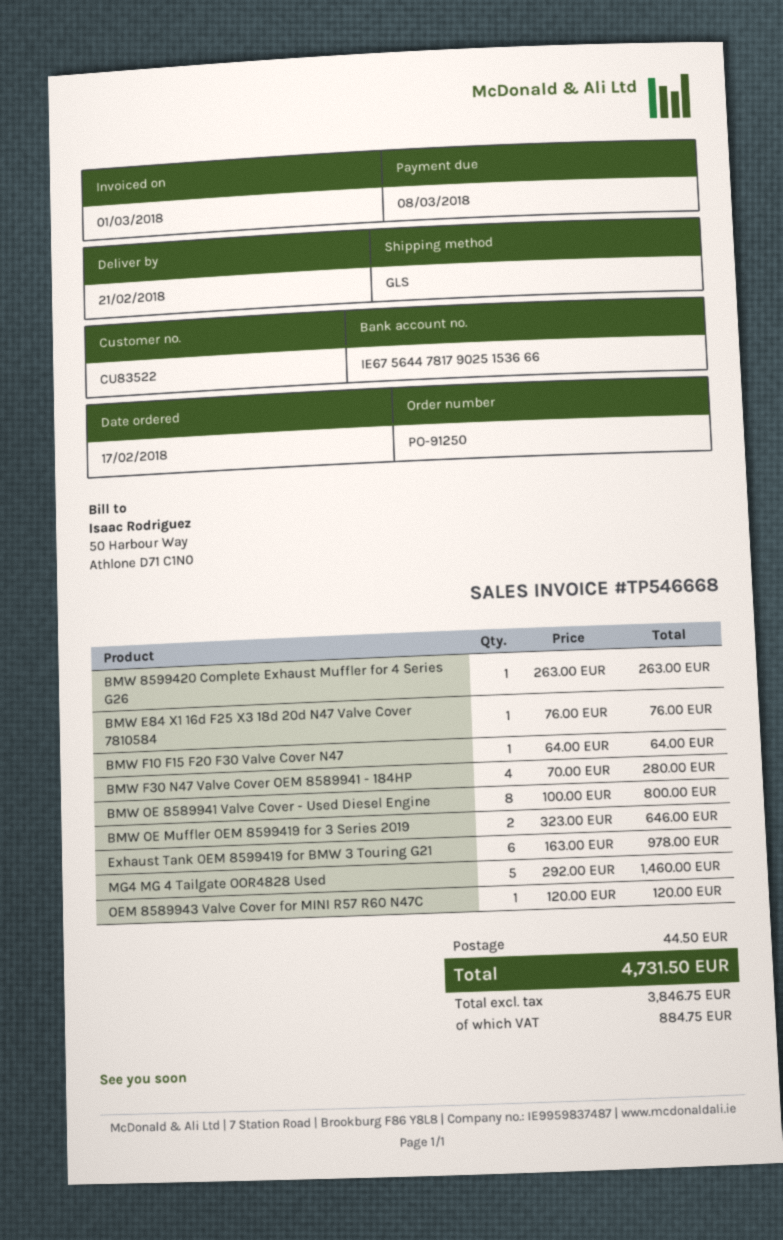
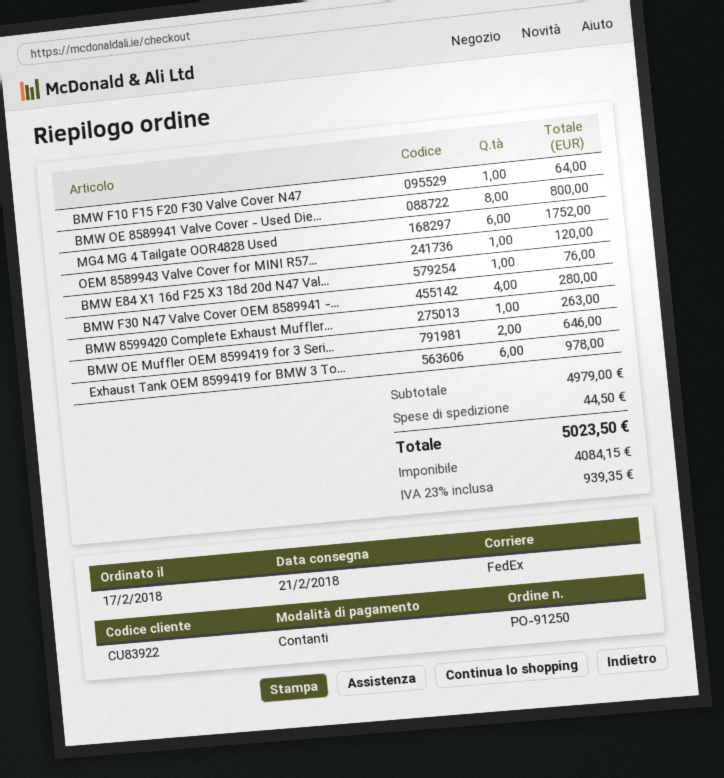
customer number: CU83522 -> CU83922
shipping method: GLS -> FedEx
MG4 MG 4 Tailgate OOR4828 Used: 5 for 1460.00 -> 6 for 1752.00
net: 3846.75 -> 4084.15
tax: 884.75 -> 939.35
total: 4731.50 -> 5023.50

